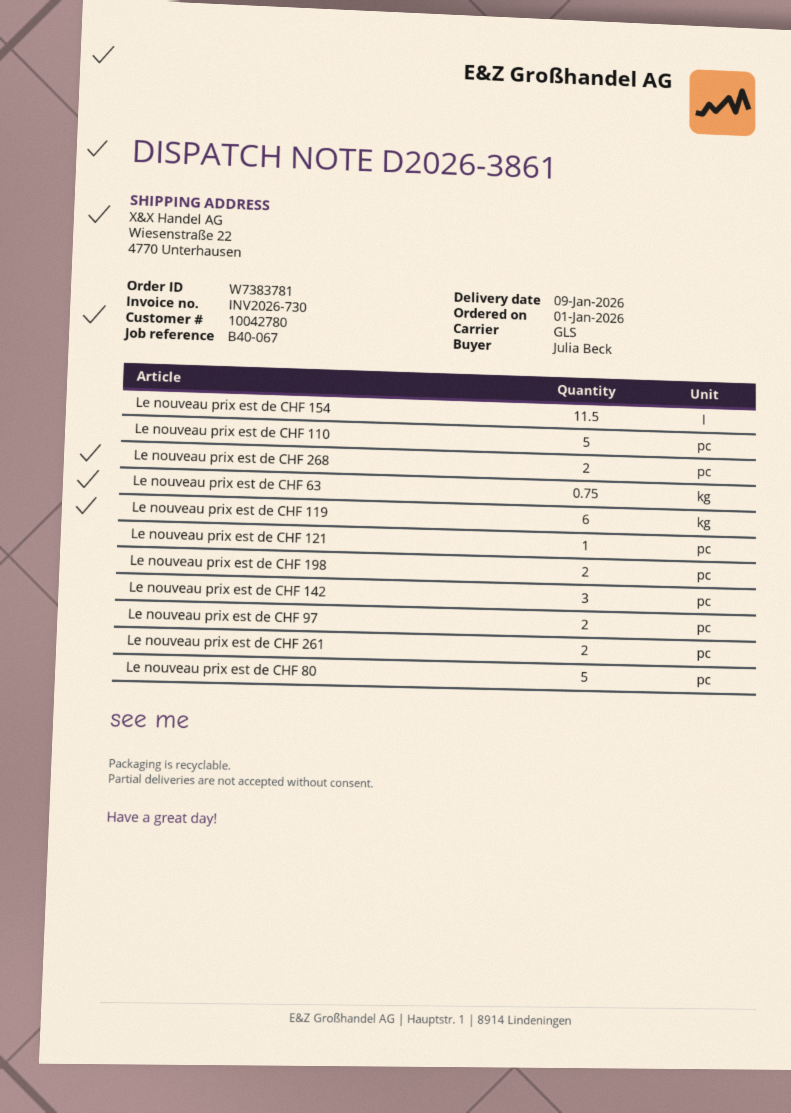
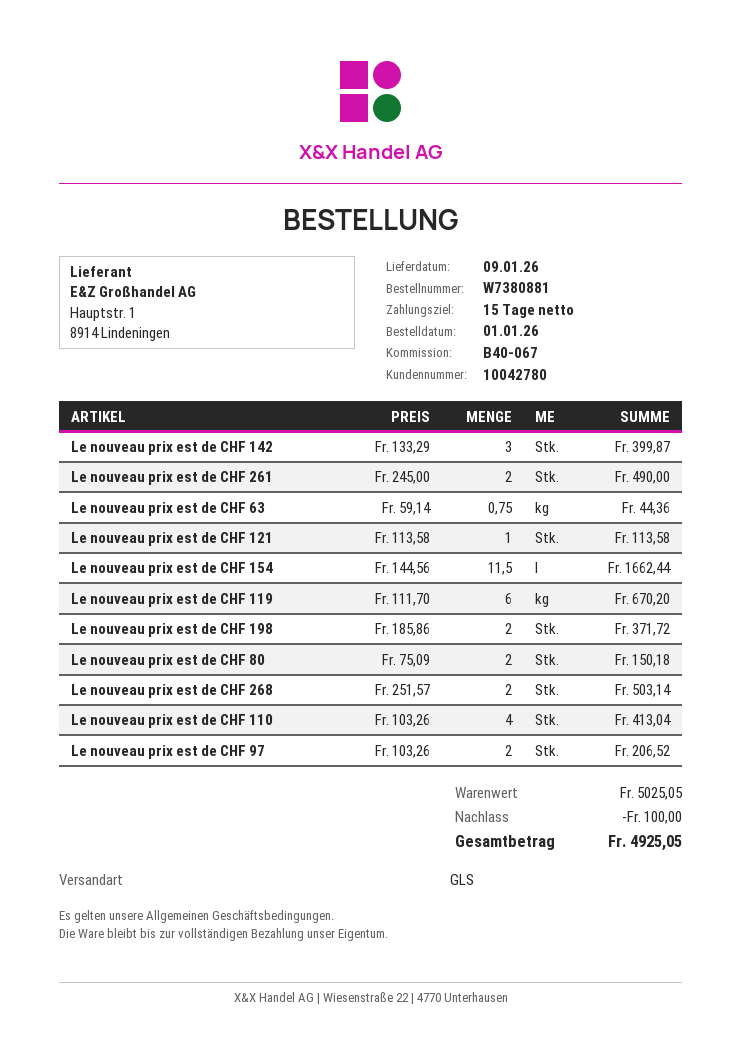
order number: W7383781 -> W7380881
Le nouveau prix est de CHF 110: 5 -> 4
Le nouveau prix est de CHF 80: 5 -> 2

